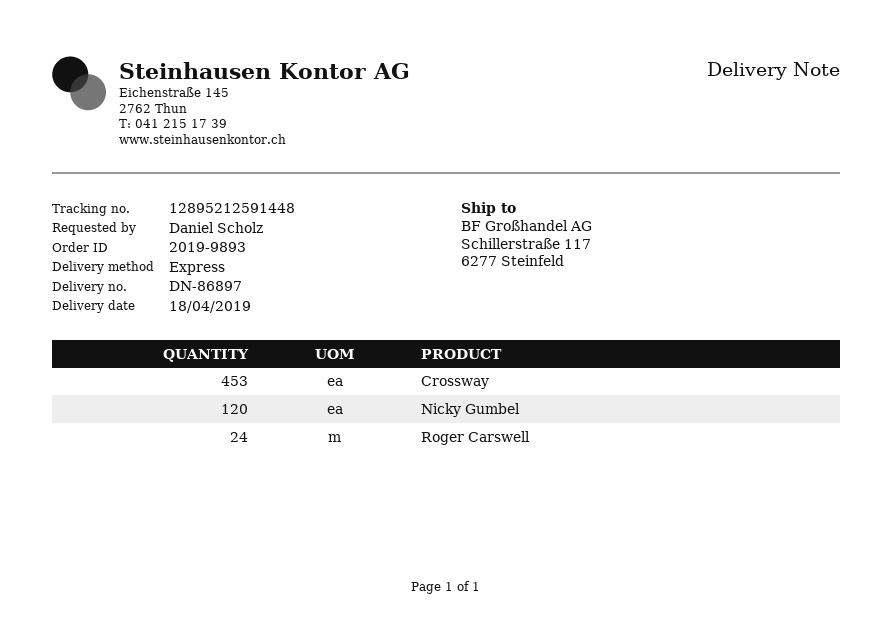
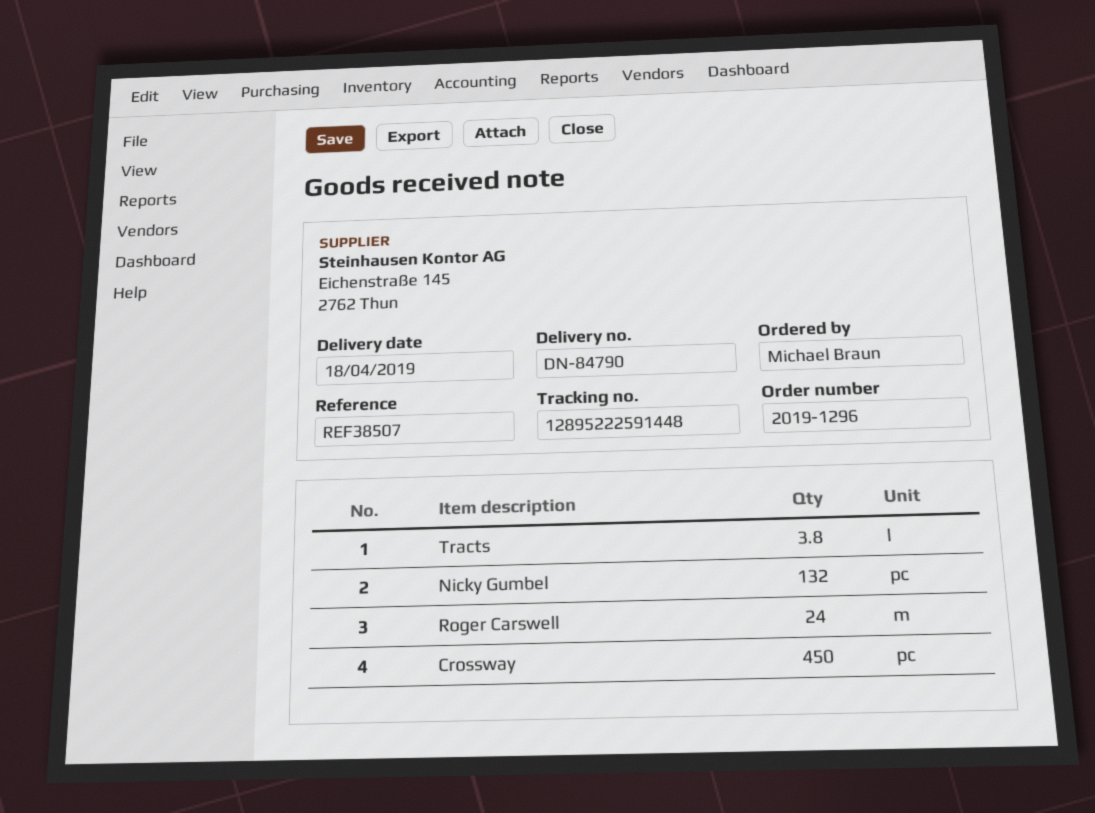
order number: 2019-9893 -> 2019-1296
delivery note number: DN-86897 -> DN-84790
ordered by: Daniel Scholz -> Michael Braun
tracking number: 12895212591448 -> 12895222591448
Crossway: 453 -> 450
Nicky Gumbel: 120 -> 132
Tracts: none -> 3.8

